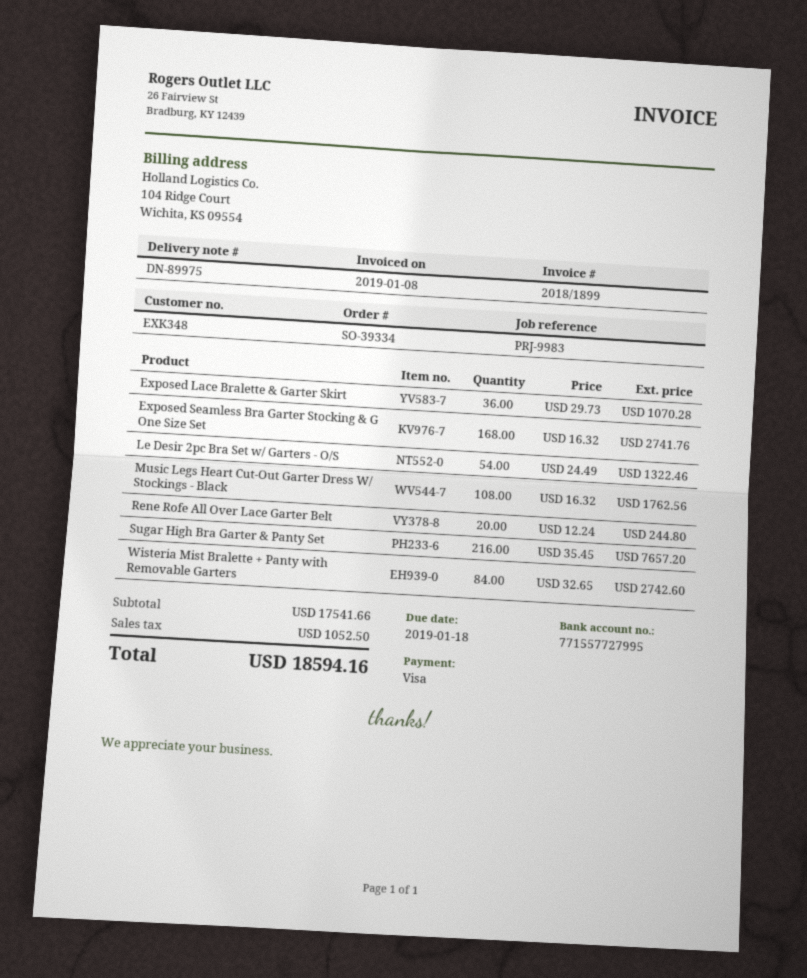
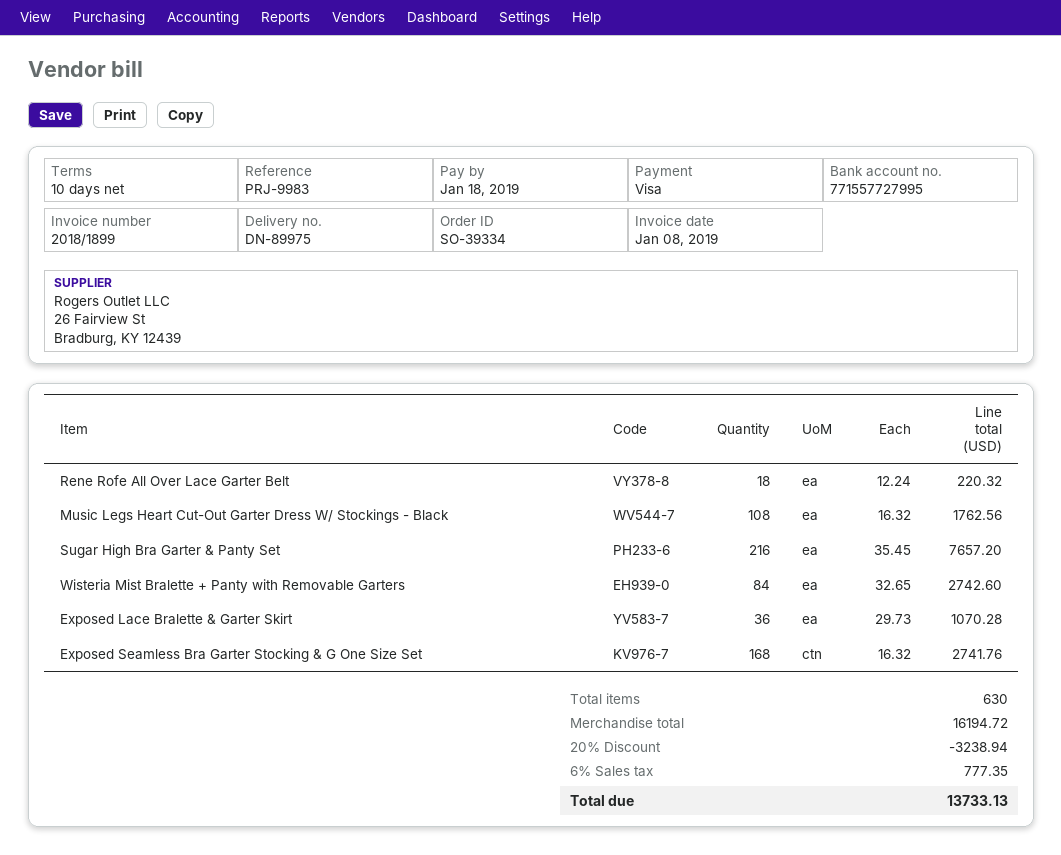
Le Desir 2pc Bra Set w/ Garters - O/S: 54 x 24.49 = 1322.46 -> none
Rene Rofe All Over Lace Garter Belt: 20 x 12.24 = 244.80 -> 18 x 12.24 = 220.32
subtotal: 17541.66 -> 16194.72
discount: none -> 20% = 3238.94
tax: 1052.50 -> 777.35
total: 18594.16 -> 13733.13

